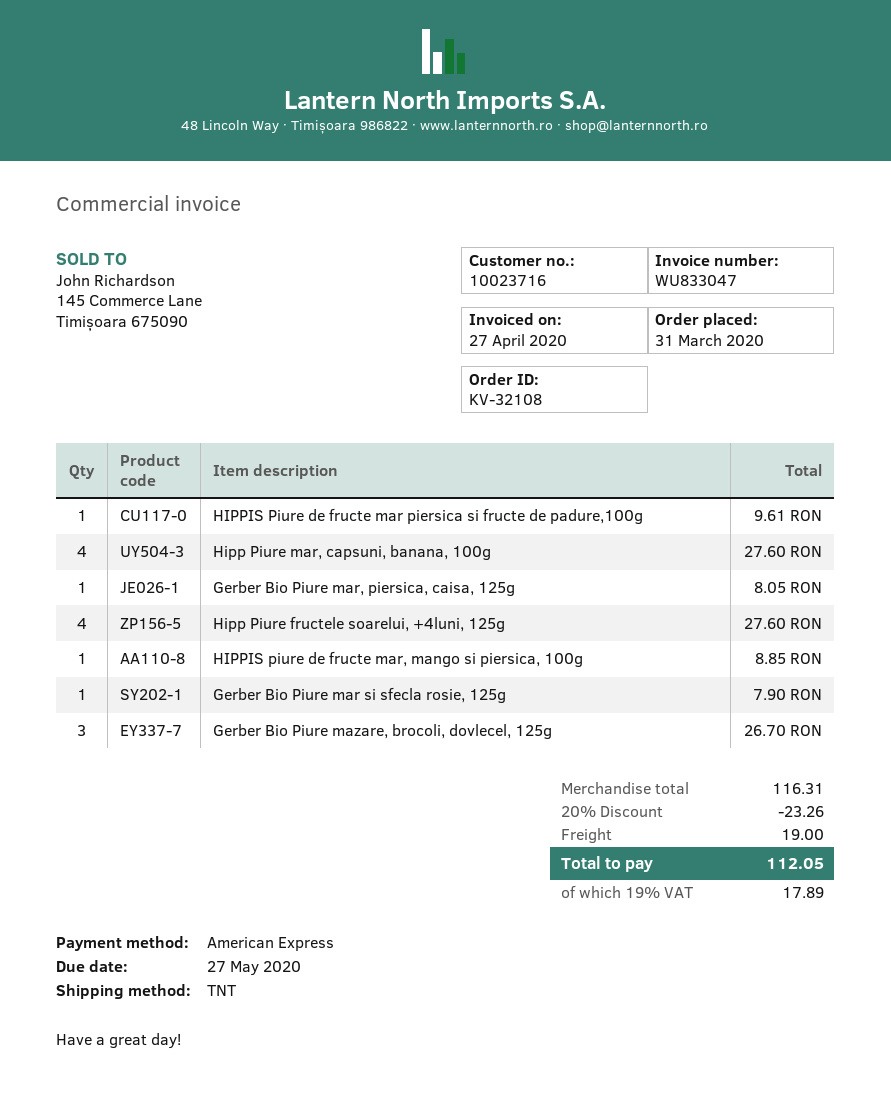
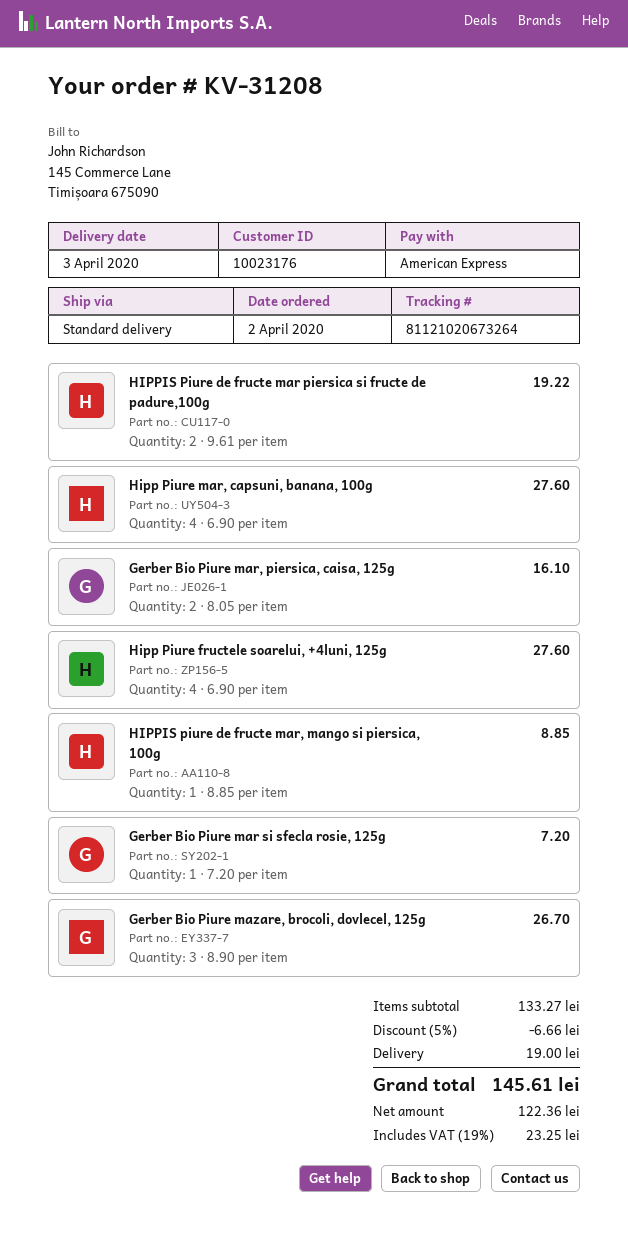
order number: KV-32108 -> KV-31208
order date: 2020-03-31 -> 2020-04-02
customer number: 10023716 -> 10023176
shipping method: TNT -> standard
HIPPIS Piure de fructe mar piersica si fructe de padure,100g: 1 for 9.61 -> 2 for 19.22
Gerber Bio Piure mar, piersica, caisa, 125g: 1 for 8.05 -> 2 for 16.10
Gerber Bio Piure mar si sfecla rosie, 125g: 1 for 7.90 -> 1 for 7.20
subtotal: 116.31 -> 133.27
discount: 20% = 23.26 -> 5% = 6.66
tax: 19% = 17.89 -> 19% = 23.25
total: 112.05 -> 145.61

